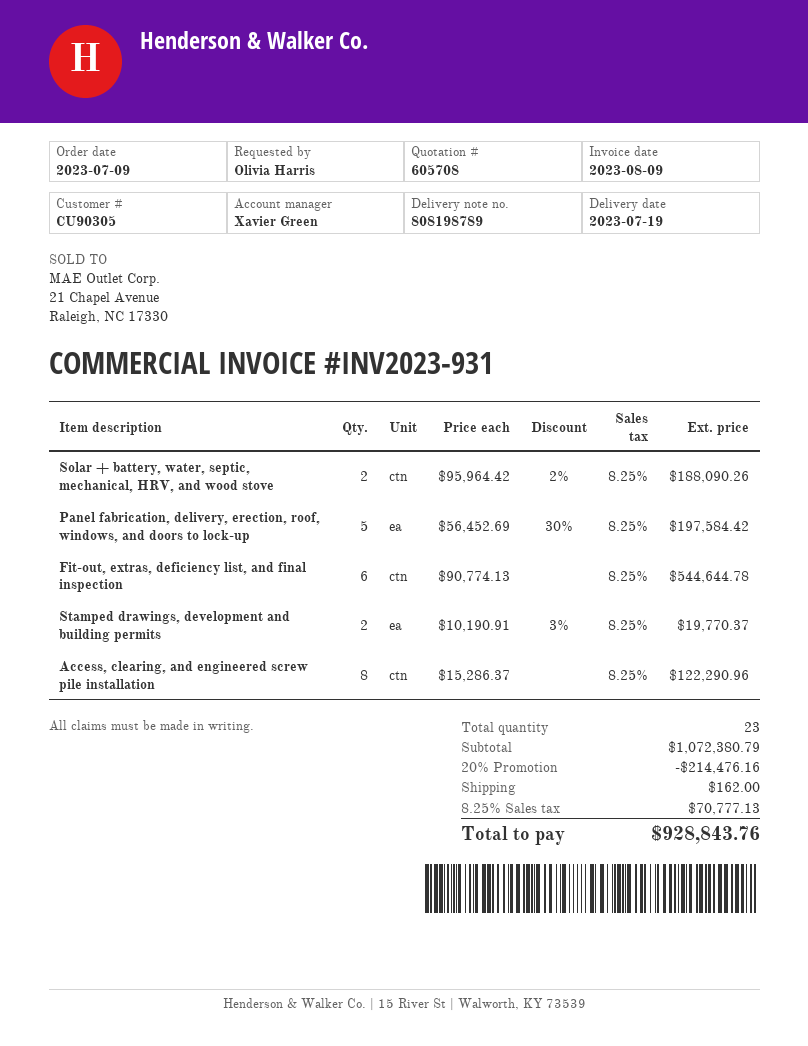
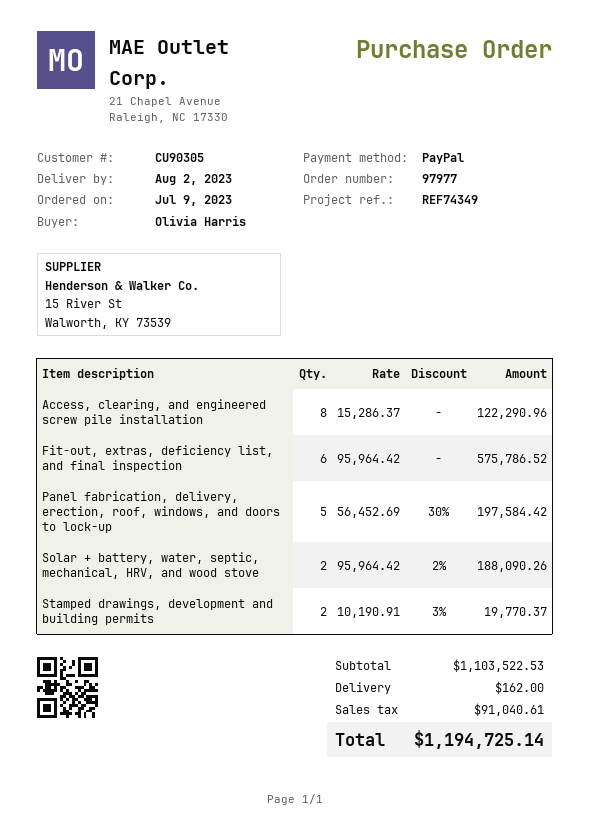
delivery date: 2023-07-19 -> 2023-08-02
Fit-out, extras, deficiency list, and final inspection: 6 x 90774.13 = 544644.78 -> 6 x 95964.42 = 575786.52
subtotal: 1072380.79 -> 1103522.53
discount: 20% = 214476.16 -> none
tax: 70777.13 -> 91040.61
total: 928843.76 -> 1194725.14

